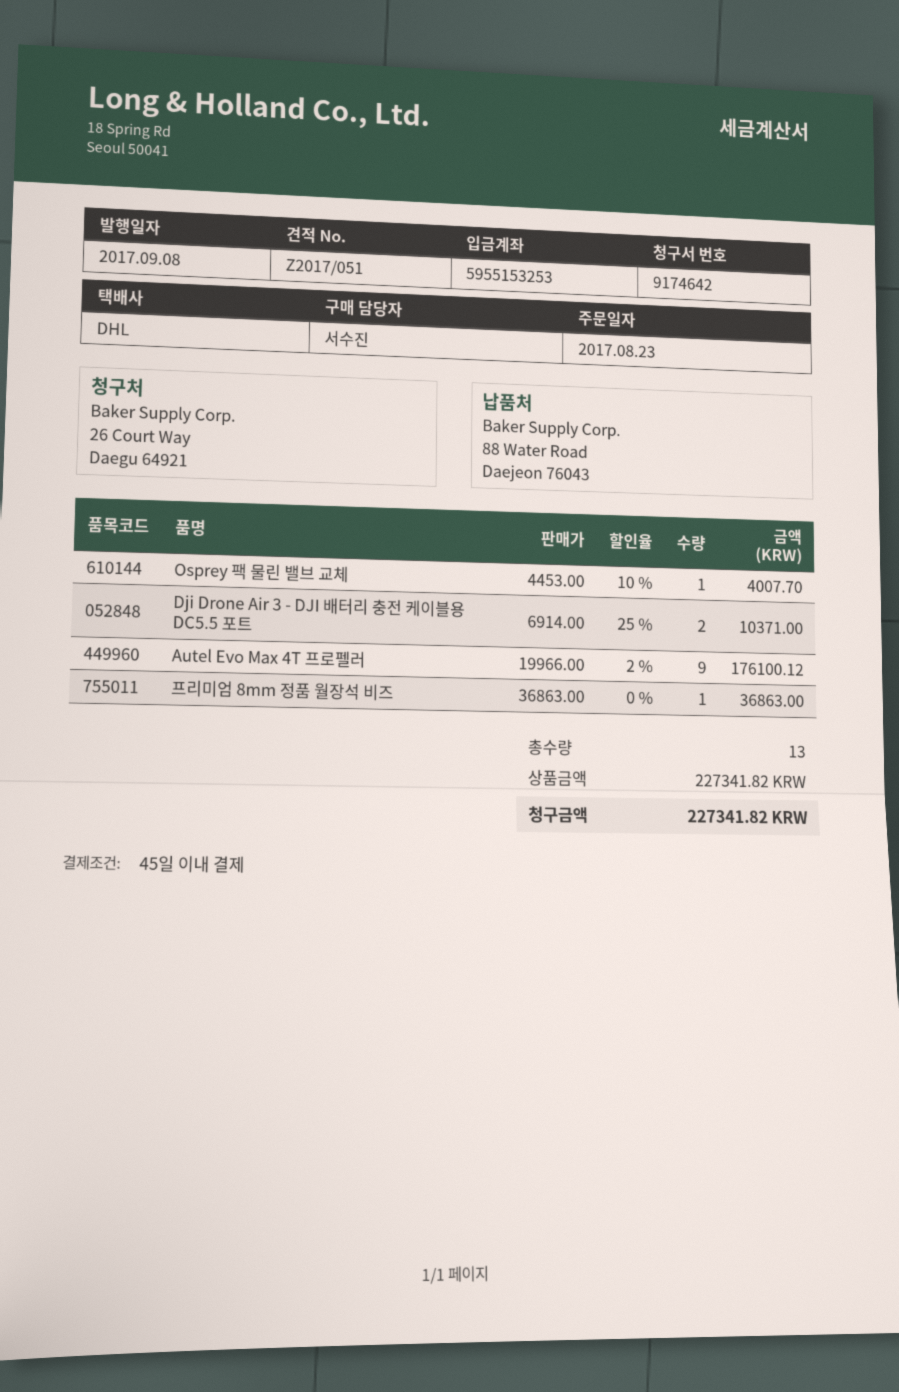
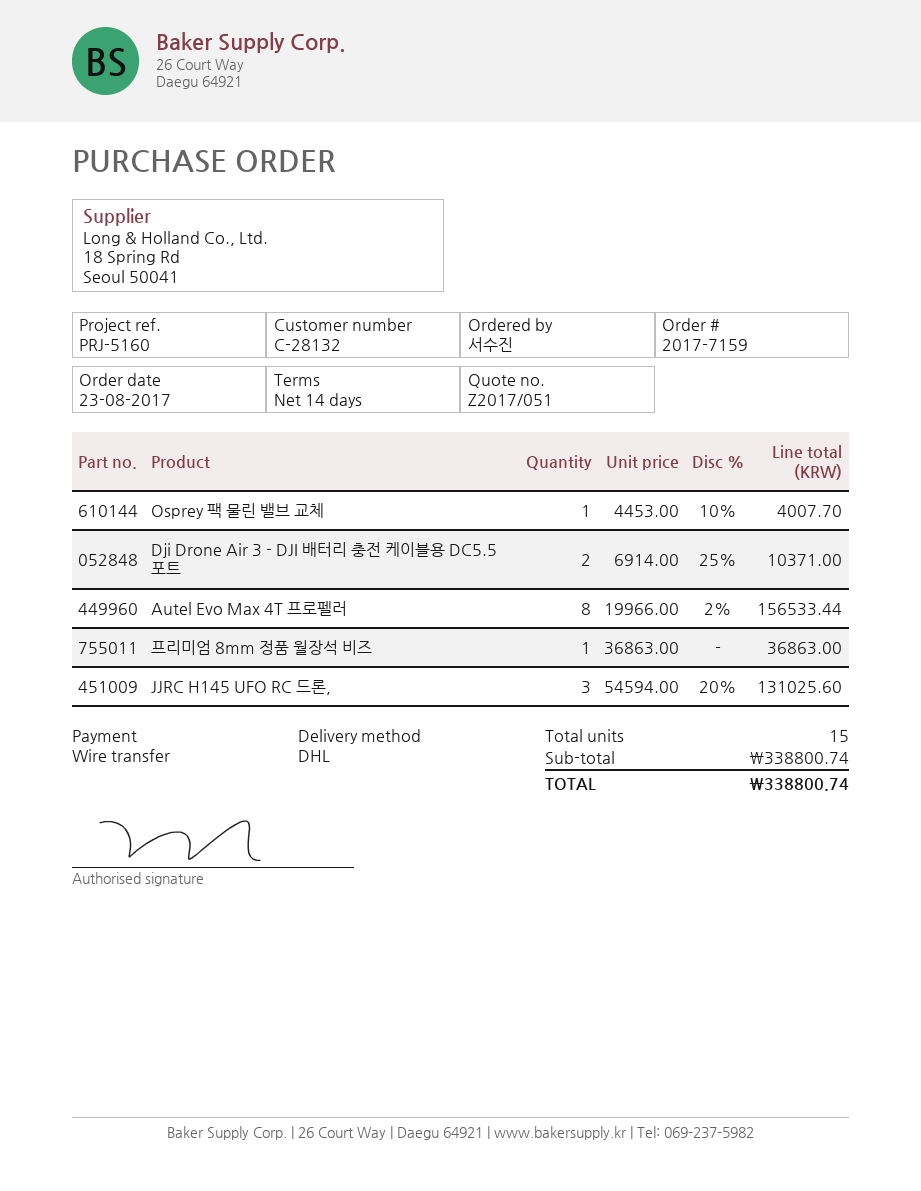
payment terms: 45 days -> 14 days
Autel Evo Max 4T 프로펠러: 9 x 19966.00 - 2% = 176100.12 -> 8 x 19966.00 - 2% = 156533.44
JJRC H145 UFO RC 드론,: none -> 3 x 54594.00 - 20% = 131025.60
total quantity: 13 -> 15
subtotal: 227341.82 -> 338800.74
total: 227341.82 -> 338800.74

